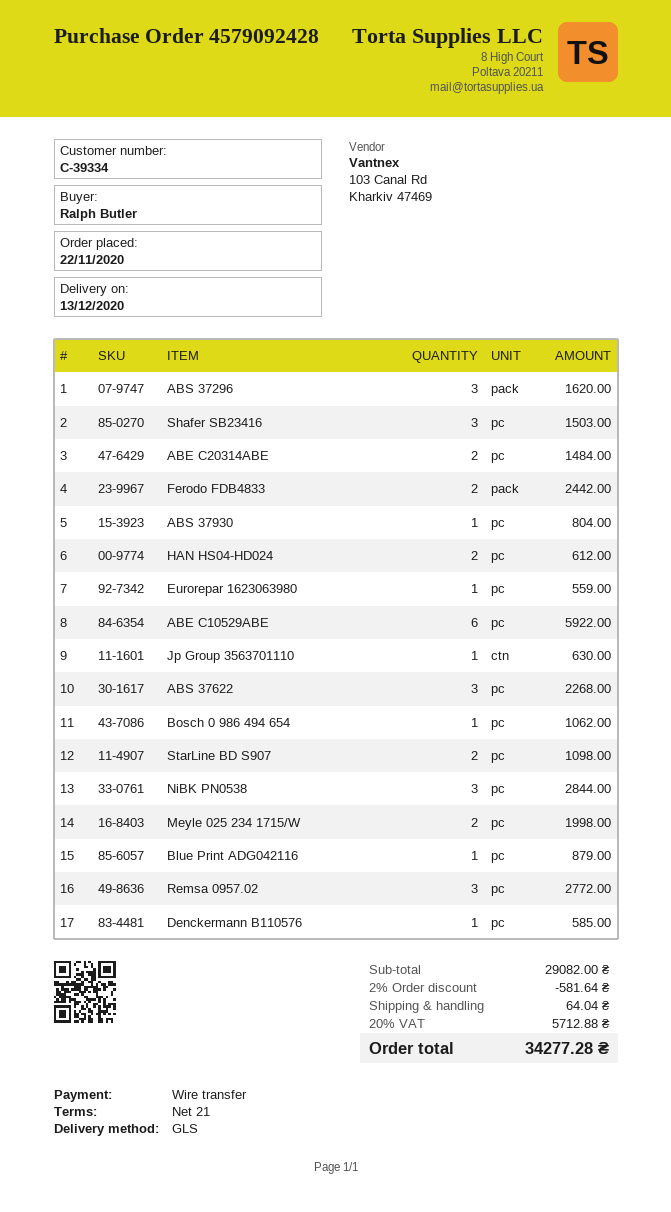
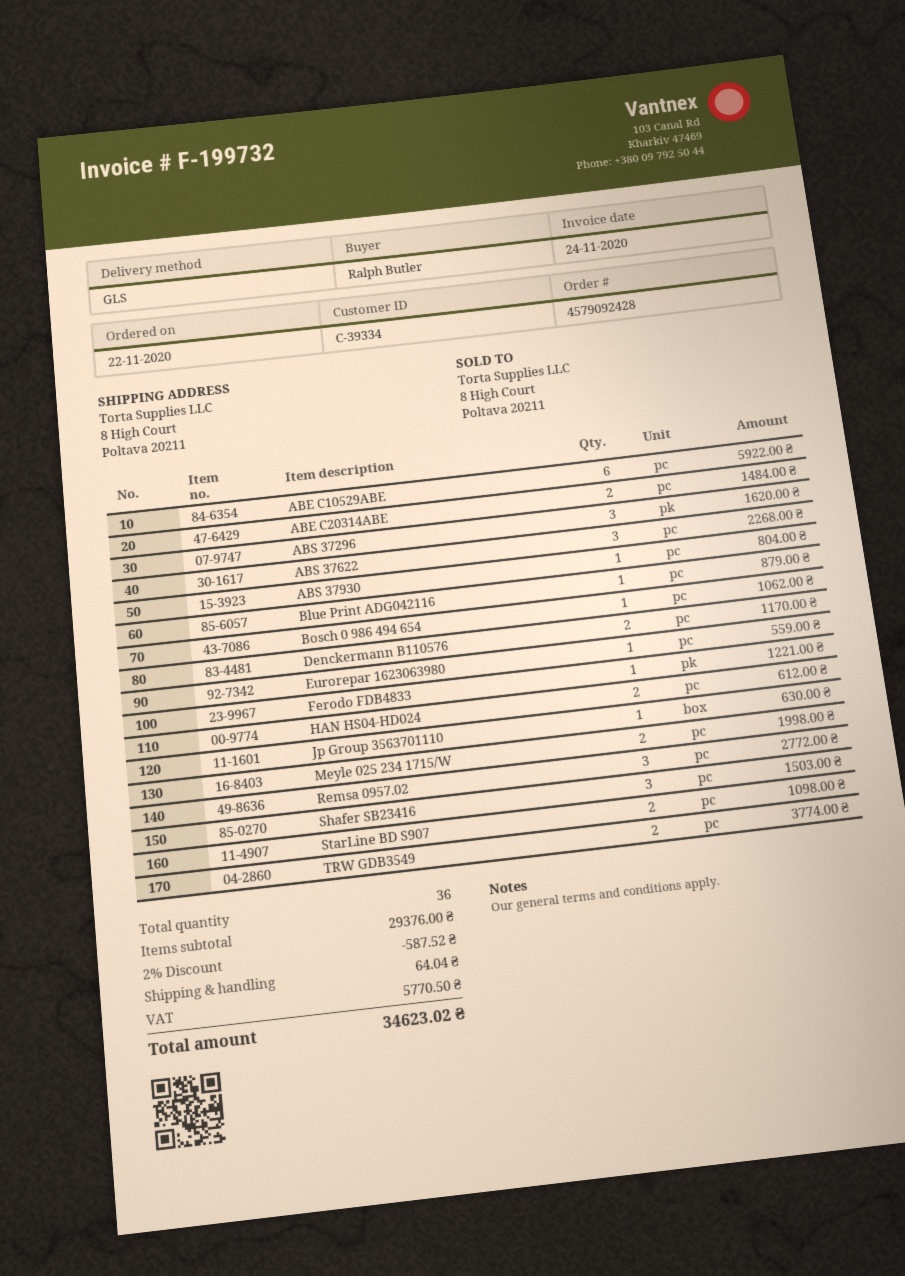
Ferodo FDB4833: 2 for 2442.00 -> 1 for 1221.00
NiBK PN0538: 3 for 2844.00 -> none
Denckermann B110576: 1 for 585.00 -> 2 for 1170.00
TRW GDB3549: none -> 2 for 3774.00
subtotal: 29082.00 -> 29376.00
discount: 2% = 581.64 -> 2% = 587.52
tax: 5712.88 -> 5770.50
total: 34277.28 -> 34623.02

